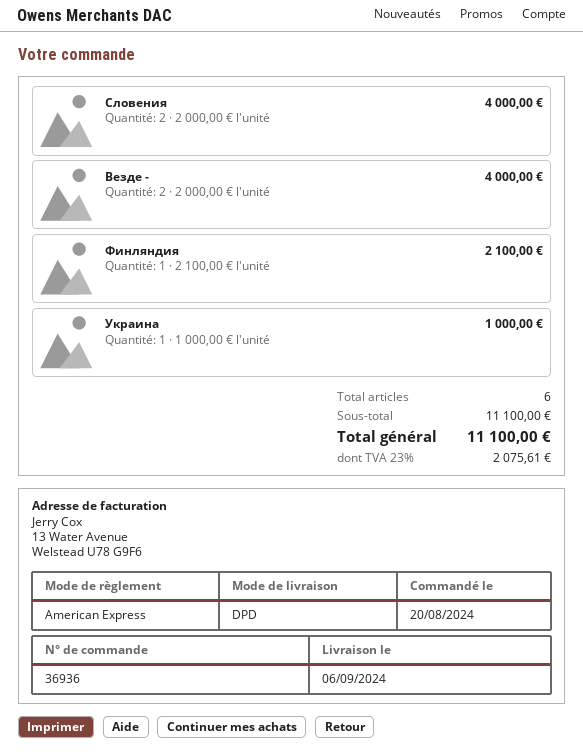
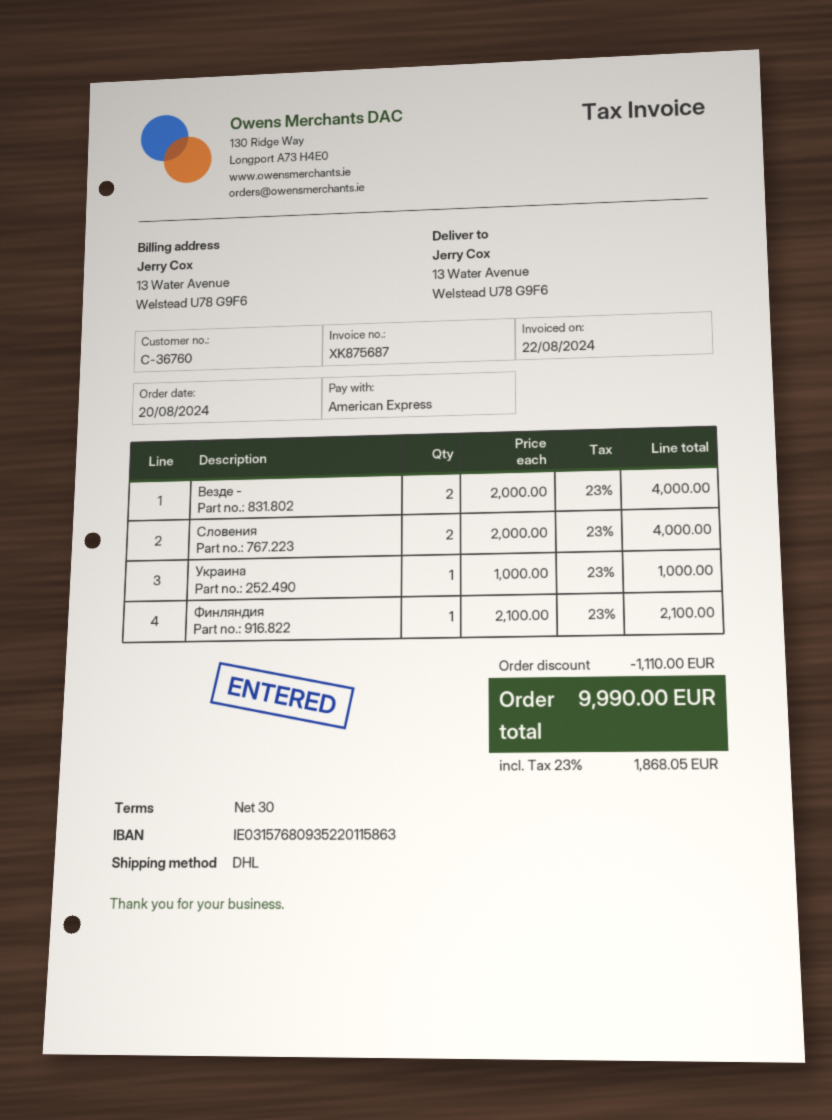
shipping method: DPD -> DHL
discount: none -> 1110.00
tax: 23% = 2075.61 -> 23% = 1868.05
total: 11100.00 -> 9990.00

